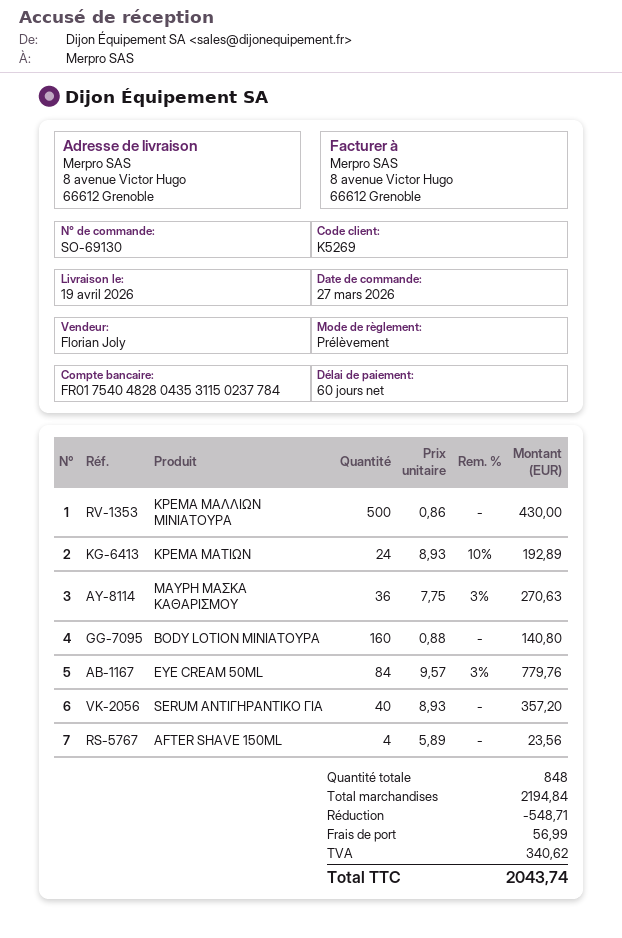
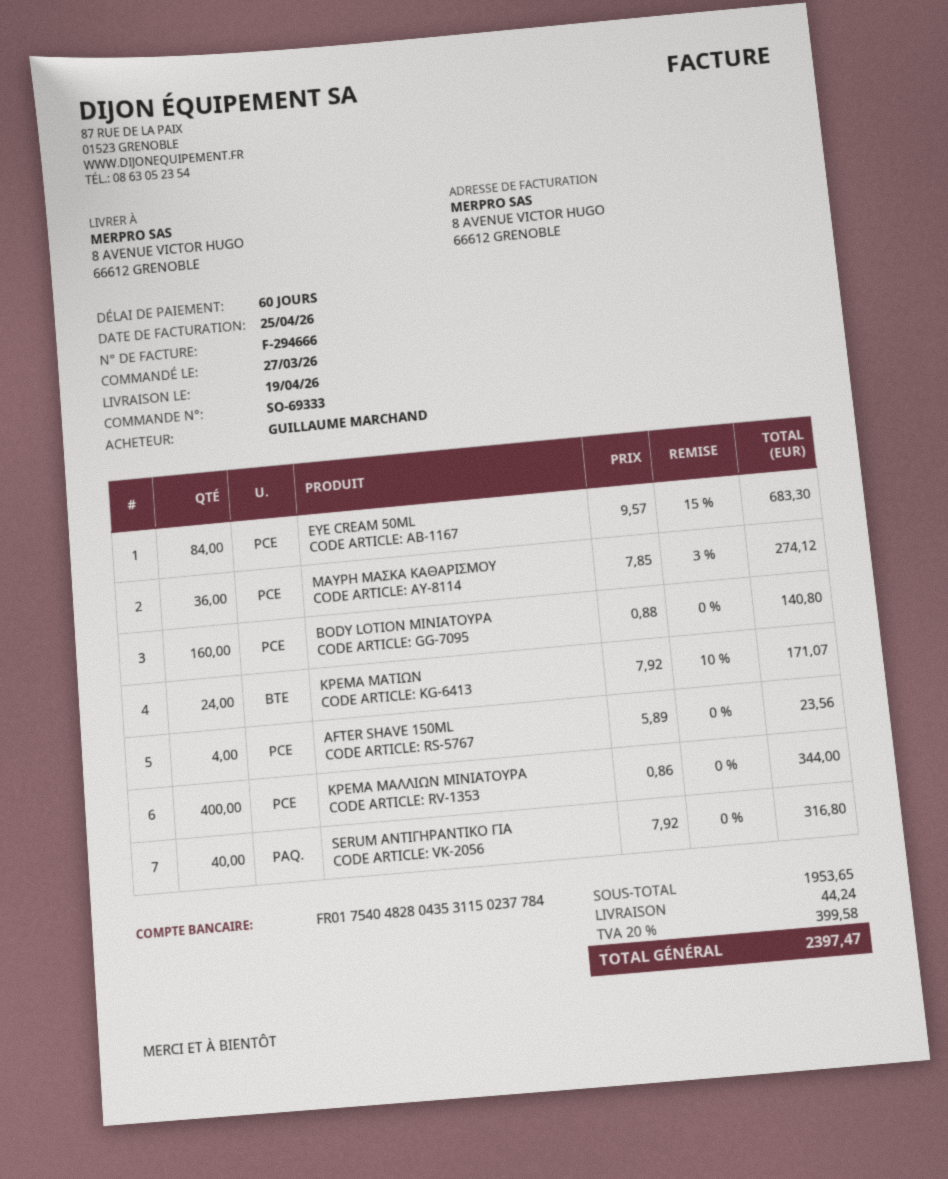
order number: SO-69130 -> SO-69333
ΚΡΕΜΑ ΜΑΛΛΙΩΝ ΜΙΝΙΑΤΟΥΡΑ: 500 x 0.86 = 430.00 -> 400 x 0.86 = 344.00
ΚΡΕΜΑ ΜΑΤΙΩΝ: 24 x 8.93 - 10% = 192.89 -> 24 x 7.92 - 10% = 171.07
ΜΑΥΡΗ ΜΑΣΚΑ ΚΑΘΑΡΙΣΜΟΥ: 36 x 7.75 - 3% = 270.63 -> 36 x 7.85 - 3% = 274.12
EYE CREAM 50ML: 84 x 9.57 - 3% = 779.76 -> 84 x 9.57 - 15% = 683.30
SERUM ΑΝΤΙΓΗΡΑΝΤΙΚΟ ΓΙΑ: 40 x 8.93 = 357.20 -> 40 x 7.92 = 316.80
subtotal: 2194.84 -> 1953.65
discount: 548.71 -> none
shipping: 56.99 -> 44.24
tax: 340.62 -> 399.58
total: 2043.74 -> 2397.47

